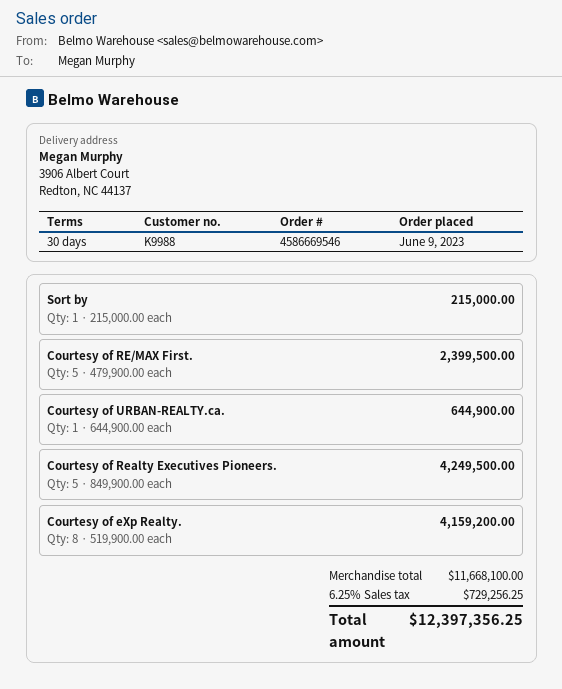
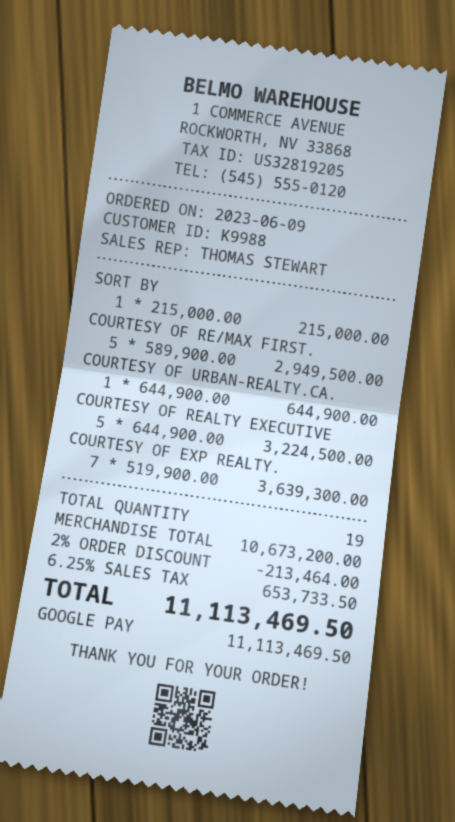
Courtesy of RE/MAX First.: 5 x 479900.00 = 2399500.00 -> 5 x 589900.00 = 2949500.00
Courtesy of Realty Executives Pioneers.: 5 x 849900.00 = 4249500.00 -> 5 x 644900.00 = 3224500.00
Courtesy of eXp Realty.: 8 x 519900.00 = 4159200.00 -> 7 x 519900.00 = 3639300.00
subtotal: 11668100.00 -> 10673200.00
discount: none -> 2% = 213464.00
tax: 6.25% = 729256.25 -> 6.25% = 653733.50
total: 12397356.25 -> 11113469.50

